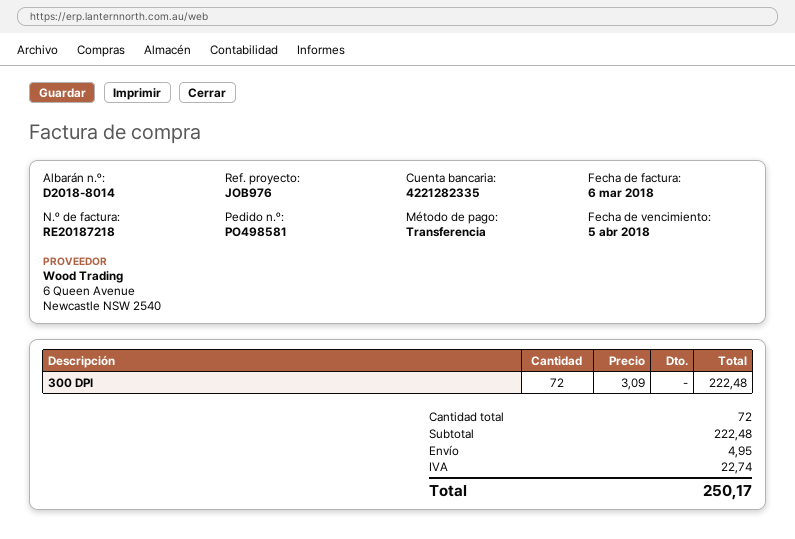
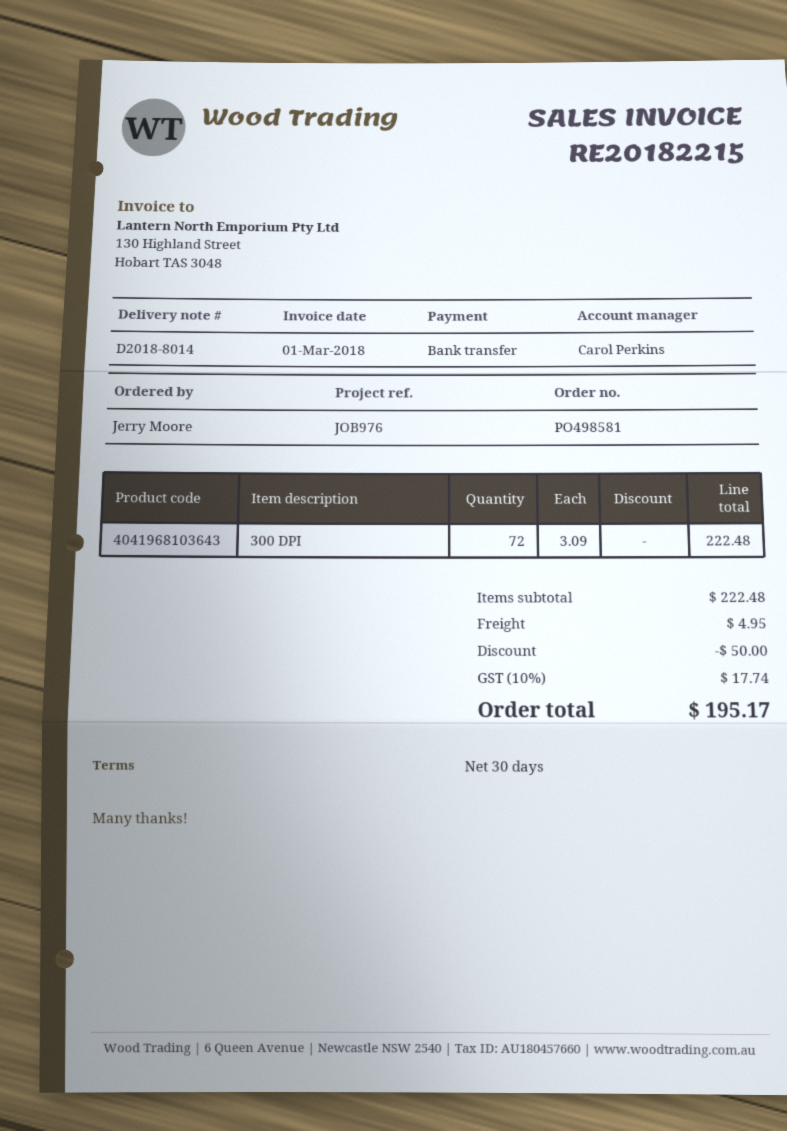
invoice number: RE20187218 -> RE20182215
invoice date: 2018-03-06 -> 2018-03-01
discount: none -> 50.00
tax: 22.74 -> 17.74
total: 250.17 -> 195.17

